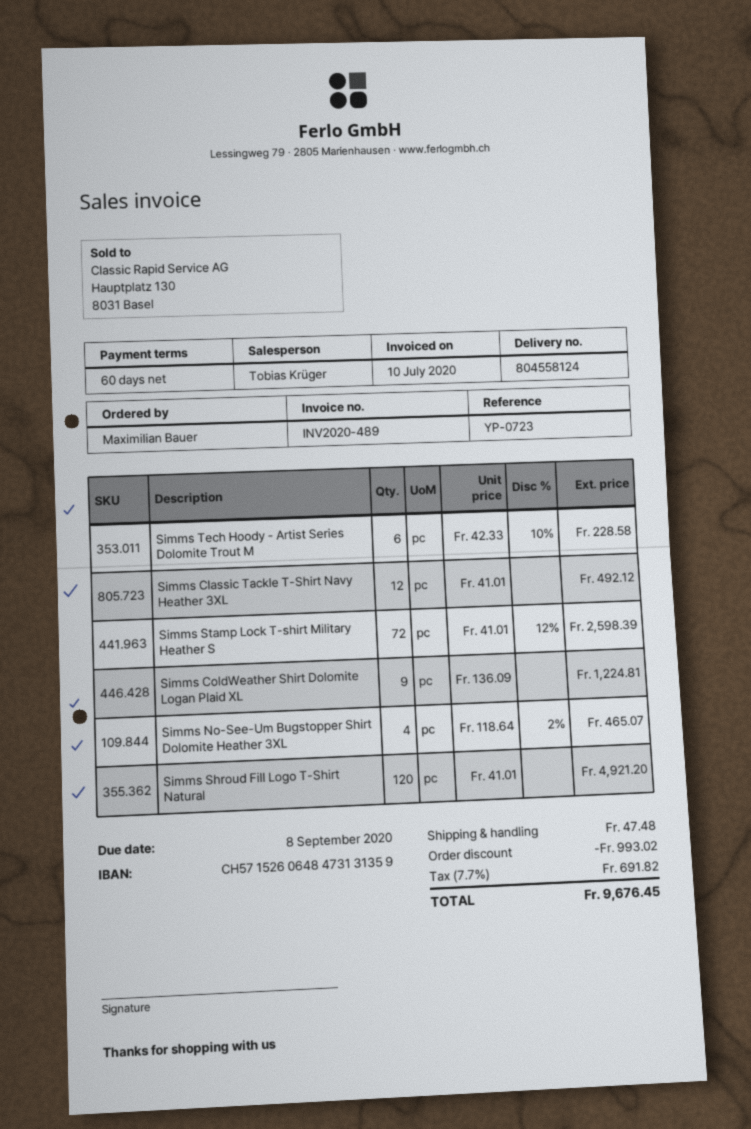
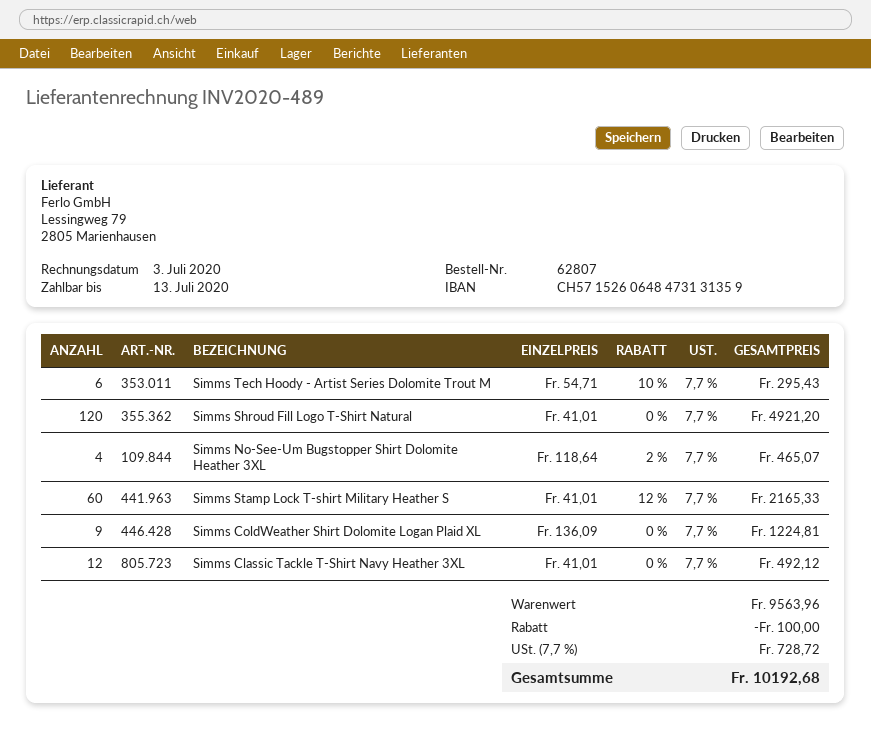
invoice date: 2020-07-10 -> 2020-07-03
due date: 2020-09-08 -> 2020-07-13
Simms Tech Hoody - Artist Series Dolomite Trout M: 6 x 42.33 - 10% = 228.58 -> 6 x 54.71 - 10% = 295.43
Simms Stamp Lock T-shirt Military Heather S: 72 x 41.01 - 12% = 2598.39 -> 60 x 41.01 - 12% = 2165.33
discount: 993.02 -> 100.00
shipping: 47.48 -> none
tax: 7.7% = 691.82 -> 7.7% = 728.72
total: 9676.45 -> 10192.68

